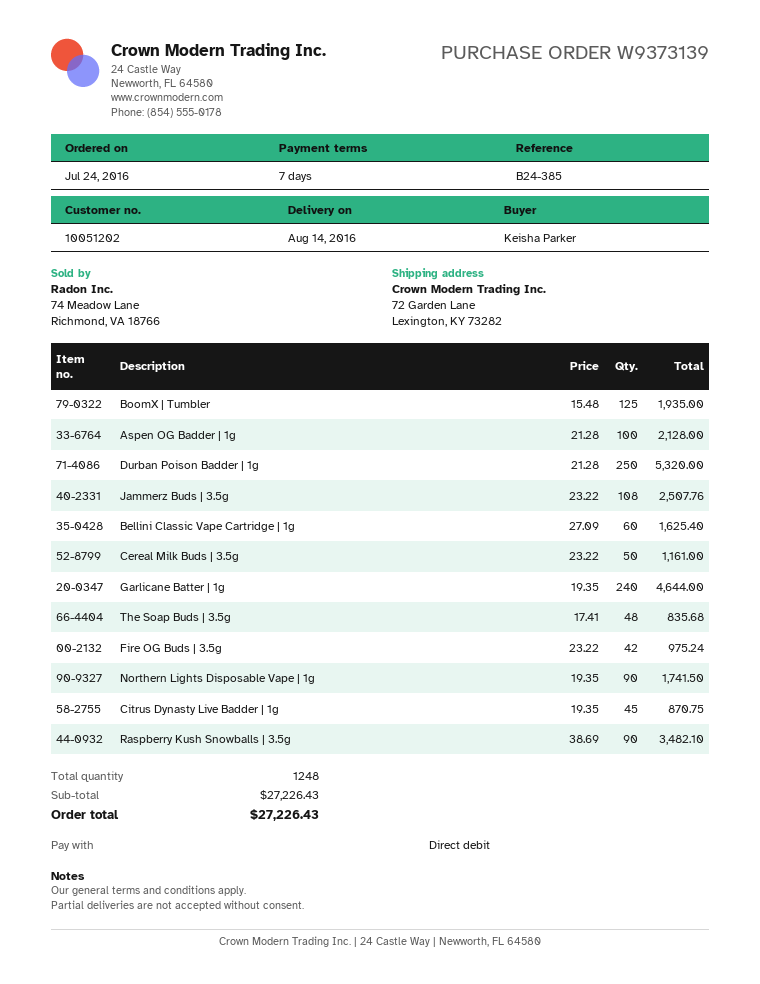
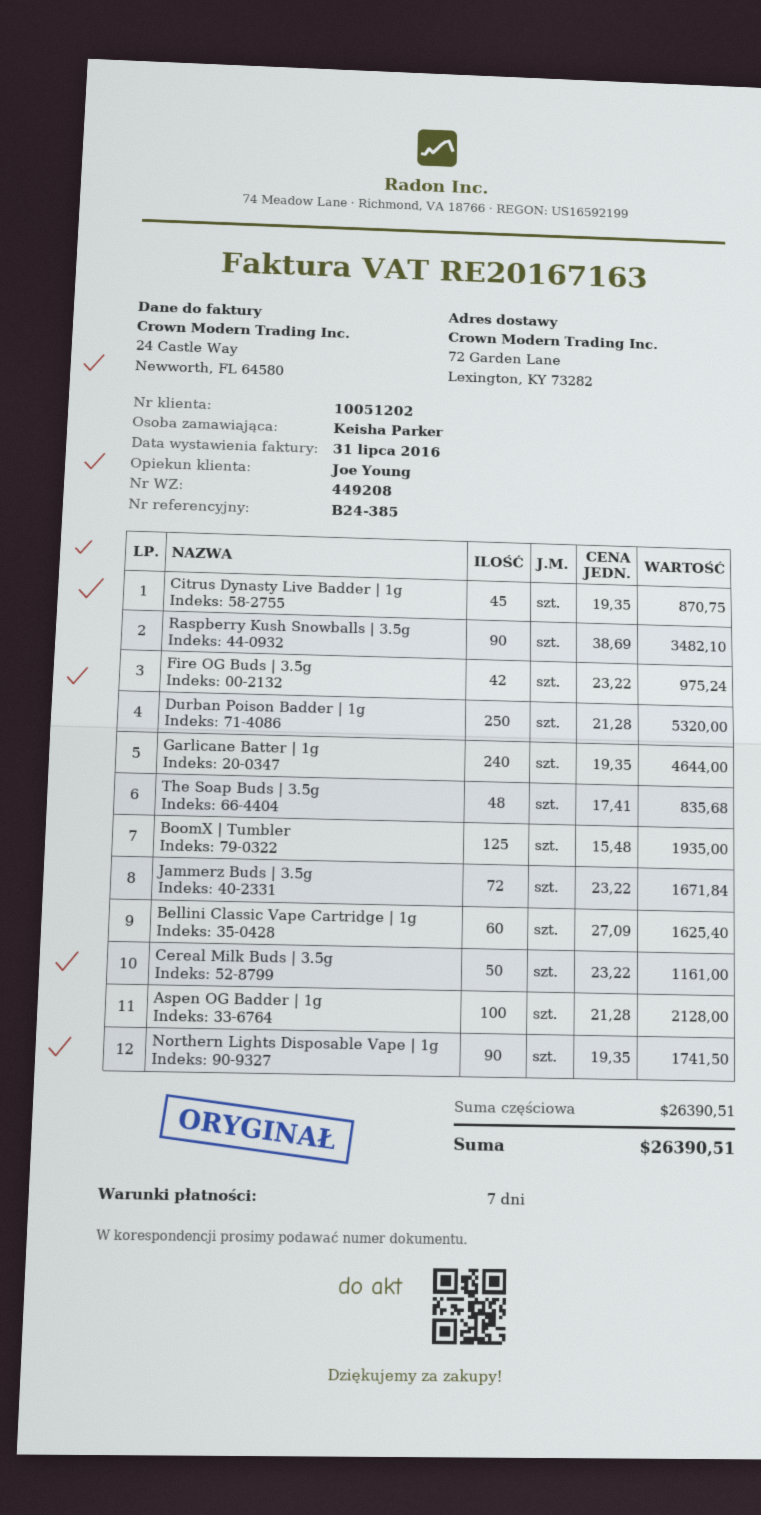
Jammerz Buds | 3.5g: 108 x 23.22 = 2507.76 -> 72 x 23.22 = 1671.84
subtotal: 27226.43 -> 26390.51
total: 27226.43 -> 26390.51

